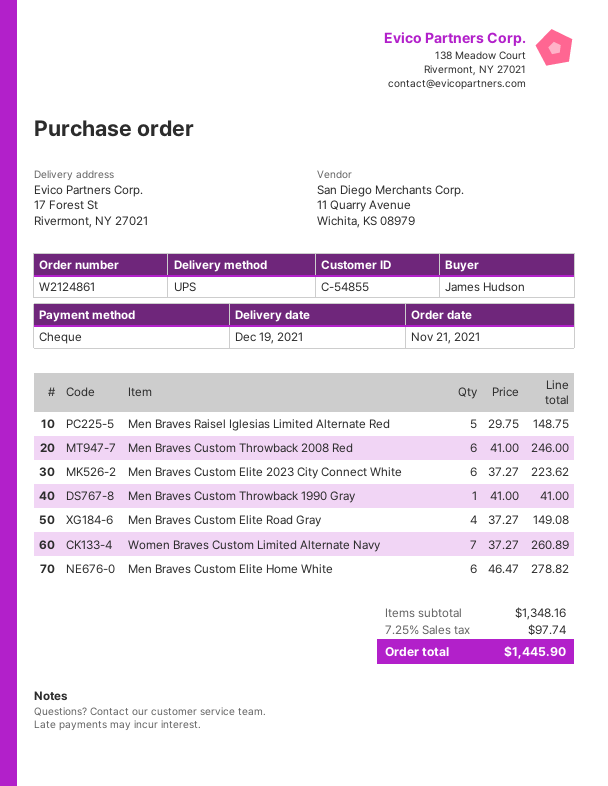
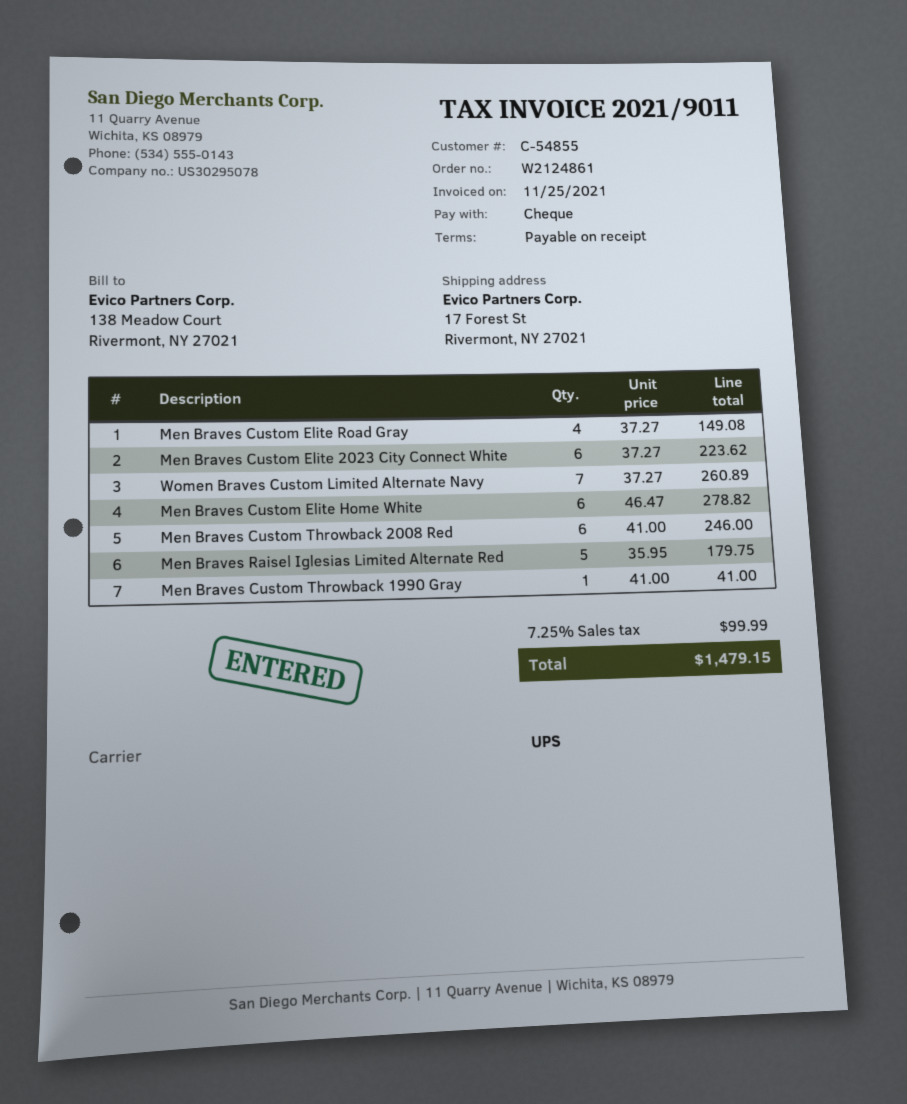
Men Braves Raisel Iglesias Limited Alternate Red: 5 x 29.75 = 148.75 -> 5 x 35.95 = 179.75
tax: 7.25% = 97.74 -> 7.25% = 99.99
total: 1445.90 -> 1479.15

